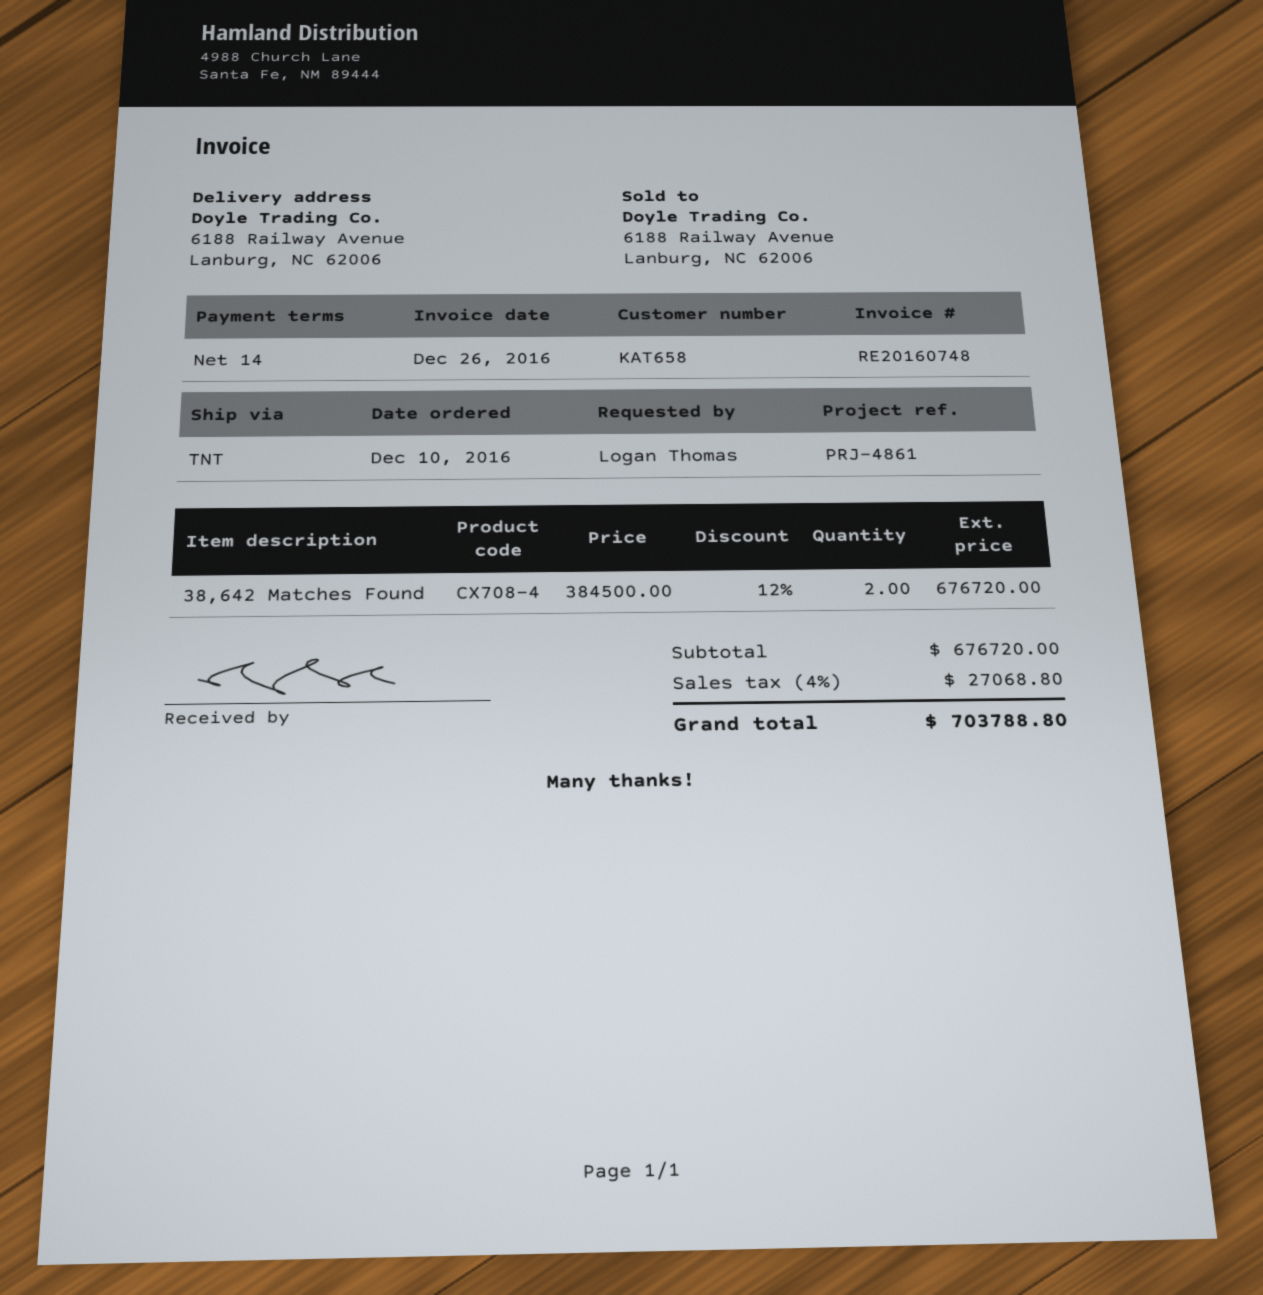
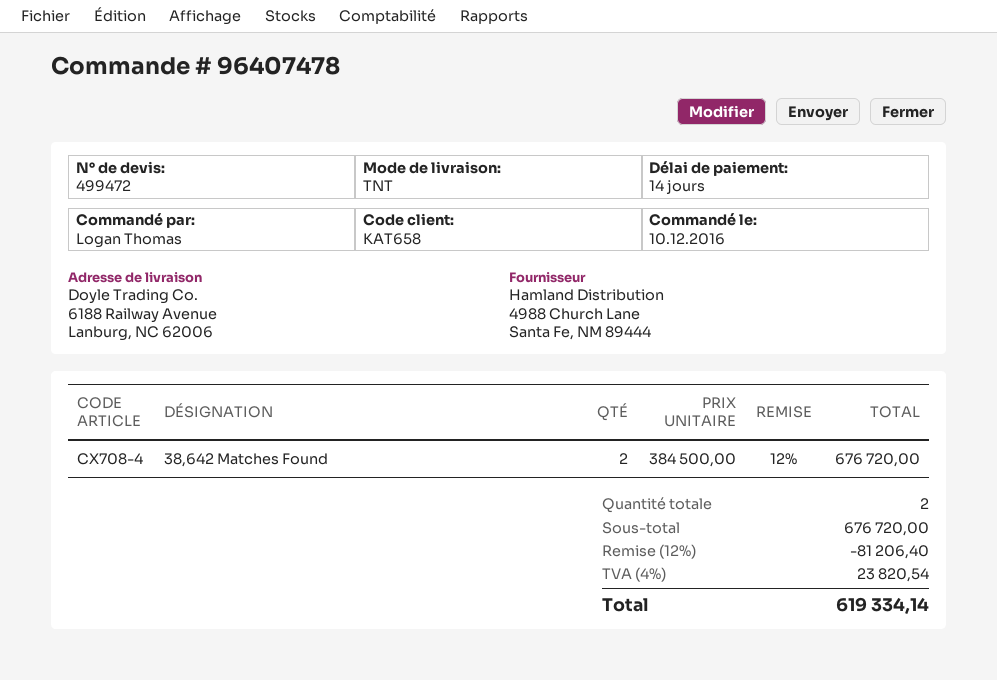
discount: none -> 12% = 81206.40
tax: 4% = 27068.80 -> 4% = 23820.54
total: 703788.80 -> 619334.14

